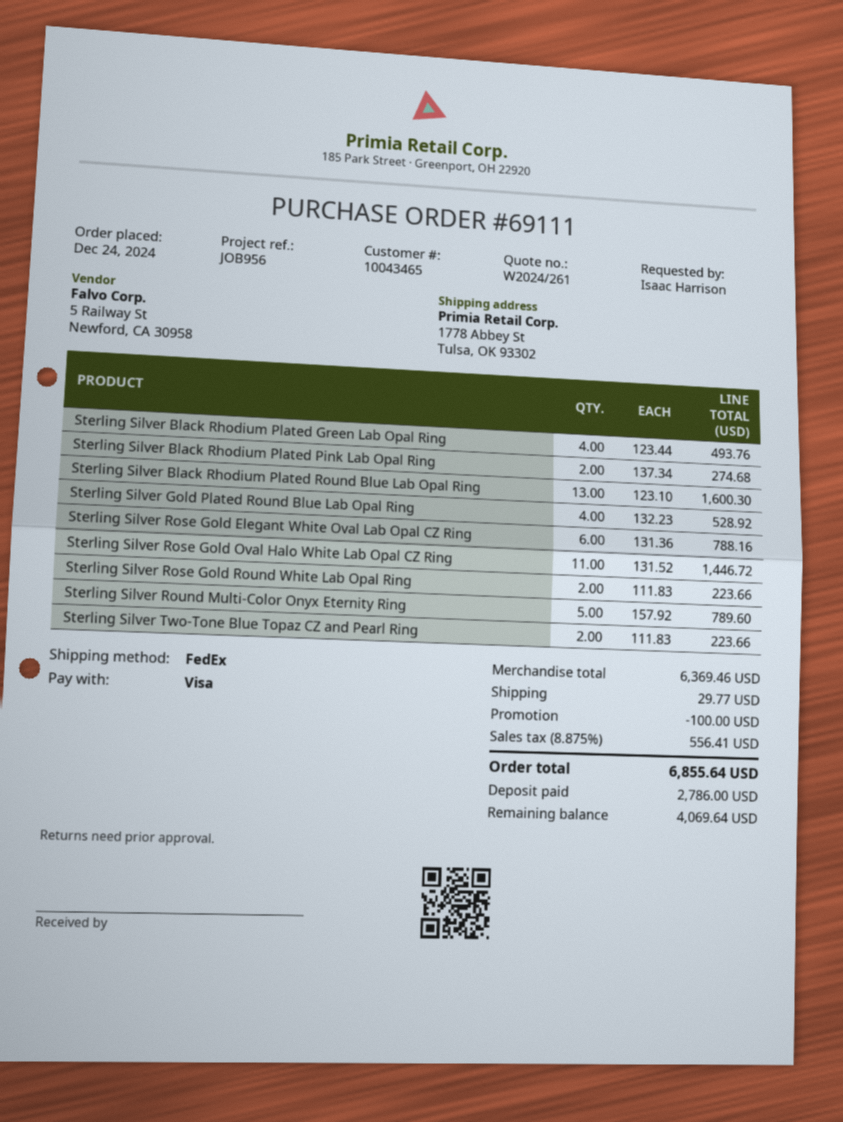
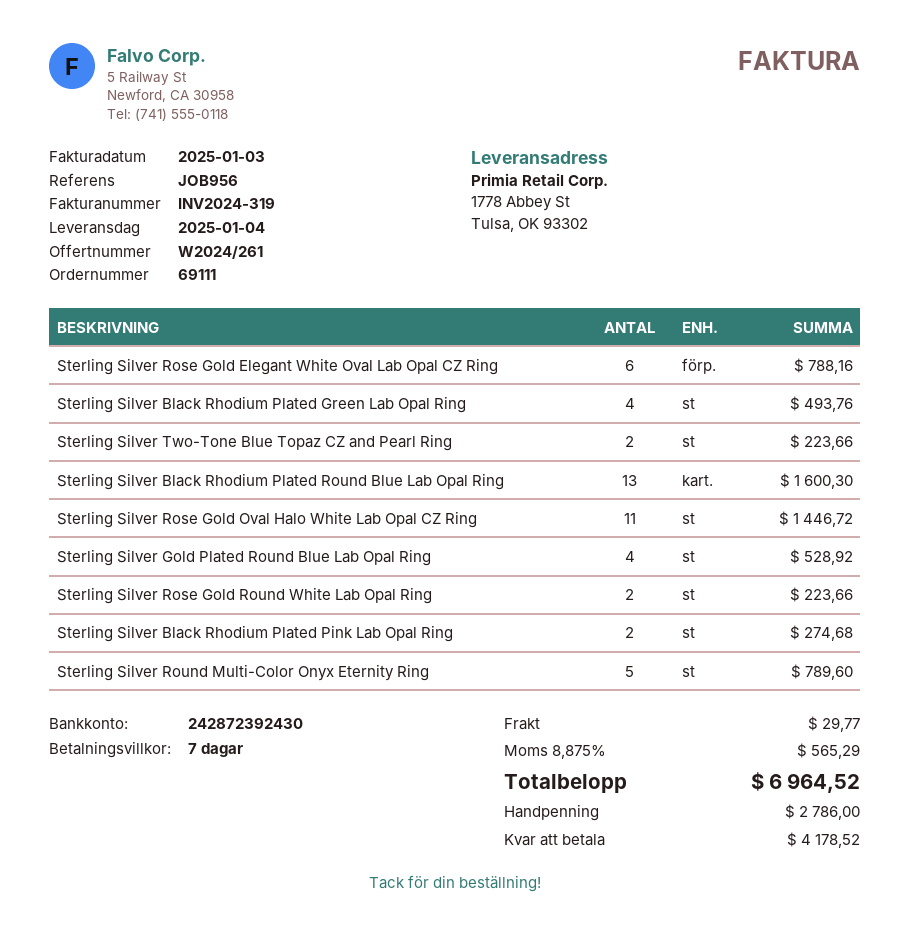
discount: 100.00 -> none
tax: 8.875% = 556.41 -> 8.875% = 565.29
total: 6855.64 -> 6964.52
balance: 4069.64 -> 4178.52

